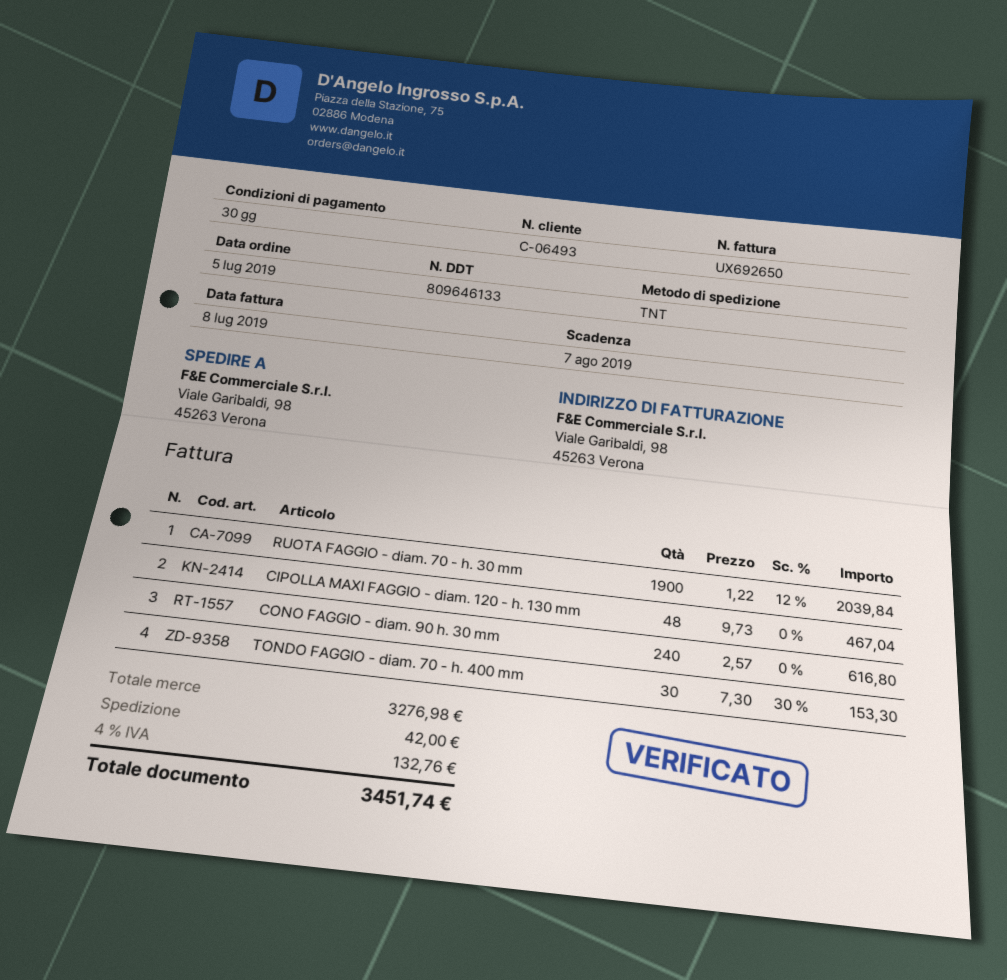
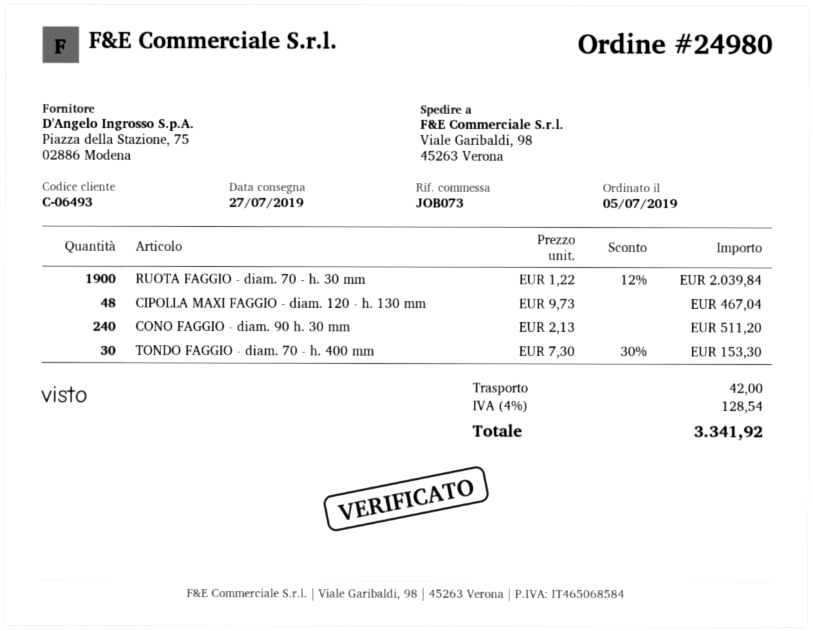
CONO FAGGIO - diam. 90 h. 30 mm: 240 x 2.57 = 616.80 -> 240 x 2.13 = 511.20
tax: 4% = 132.76 -> 4% = 128.54
total: 3451.74 -> 3341.92

